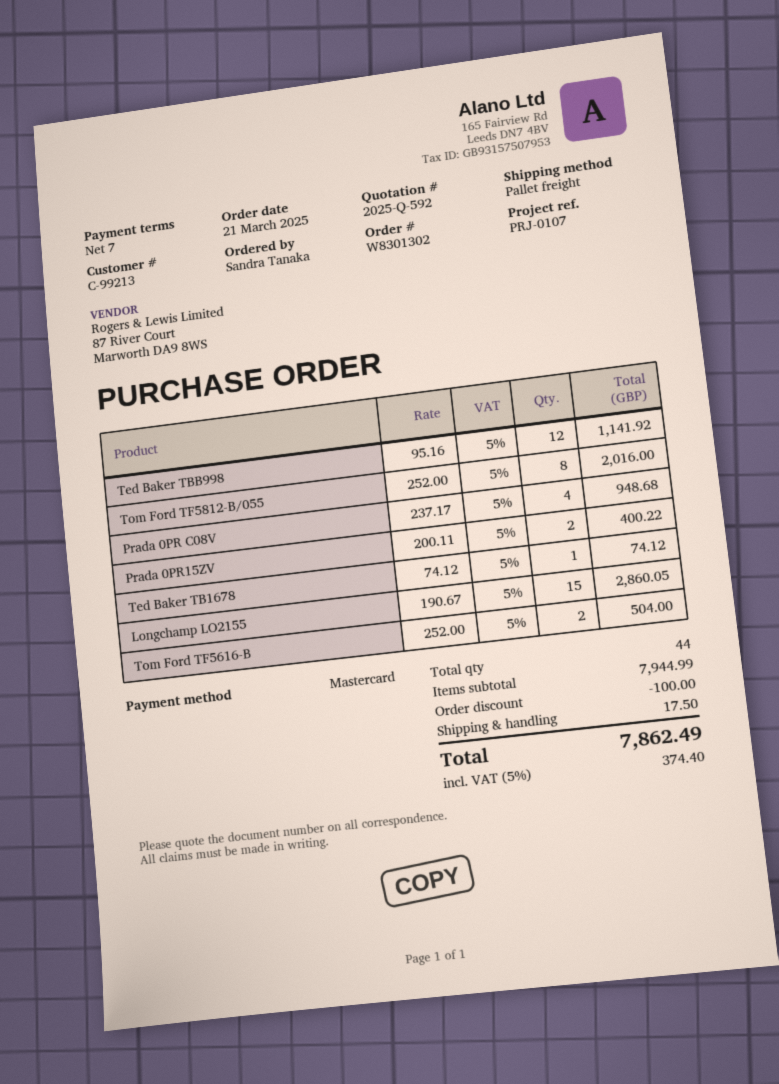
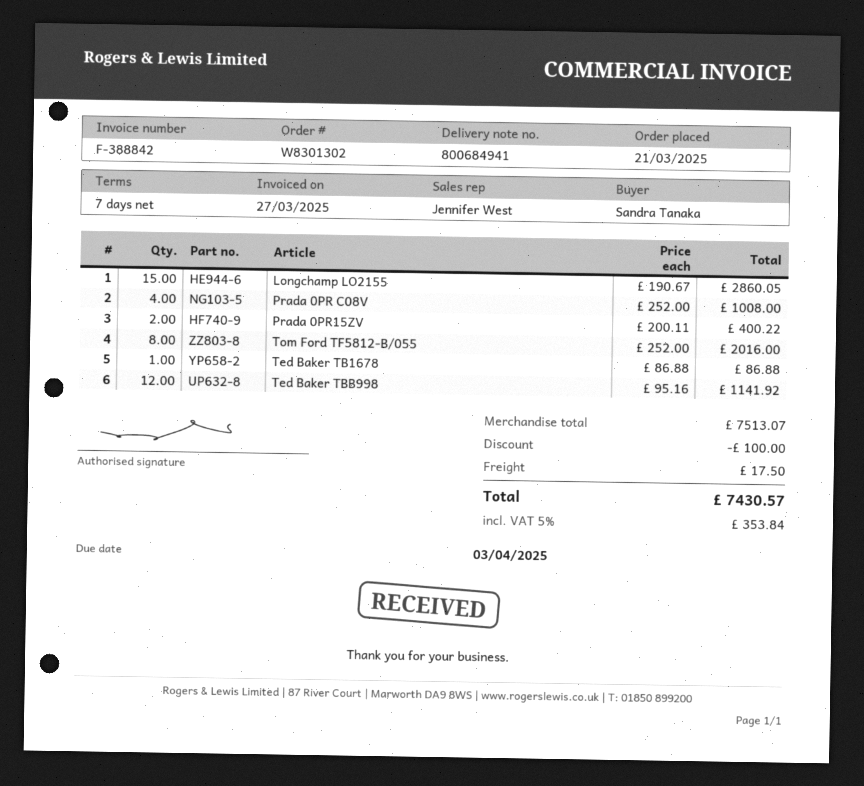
Prada 0PR C08V: 4 x 237.17 = 948.68 -> 4 x 252.00 = 1008.00
Ted Baker TB1678: 1 x 74.12 = 74.12 -> 1 x 86.88 = 86.88
Tom Ford TF5616-B: 2 x 252.00 = 504.00 -> none
subtotal: 7944.99 -> 7513.07
tax: 5% = 374.40 -> 5% = 353.84
total: 7862.49 -> 7430.57

